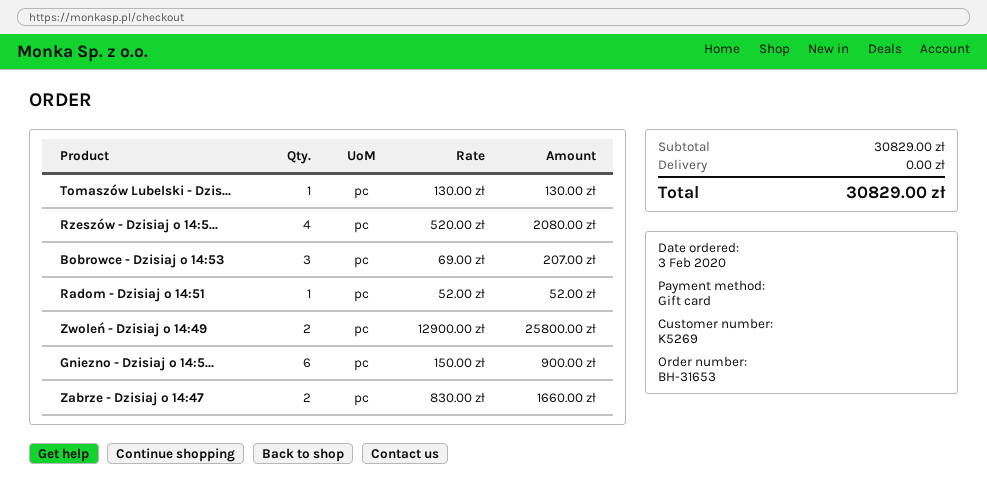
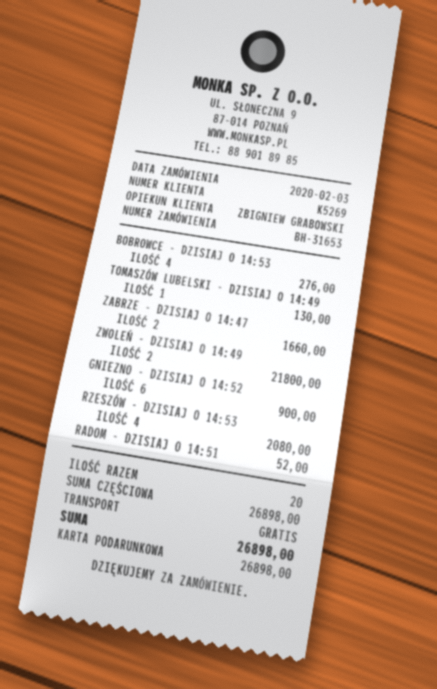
Bobrowce - Dzisiaj o 14:53: 3 for 207.00 -> 4 for 276.00
Zwoleń - Dzisiaj o 14:49: 2 for 25800.00 -> 2 for 21800.00
subtotal: 30829.00 -> 26898.00
total: 30829.00 -> 26898.00

